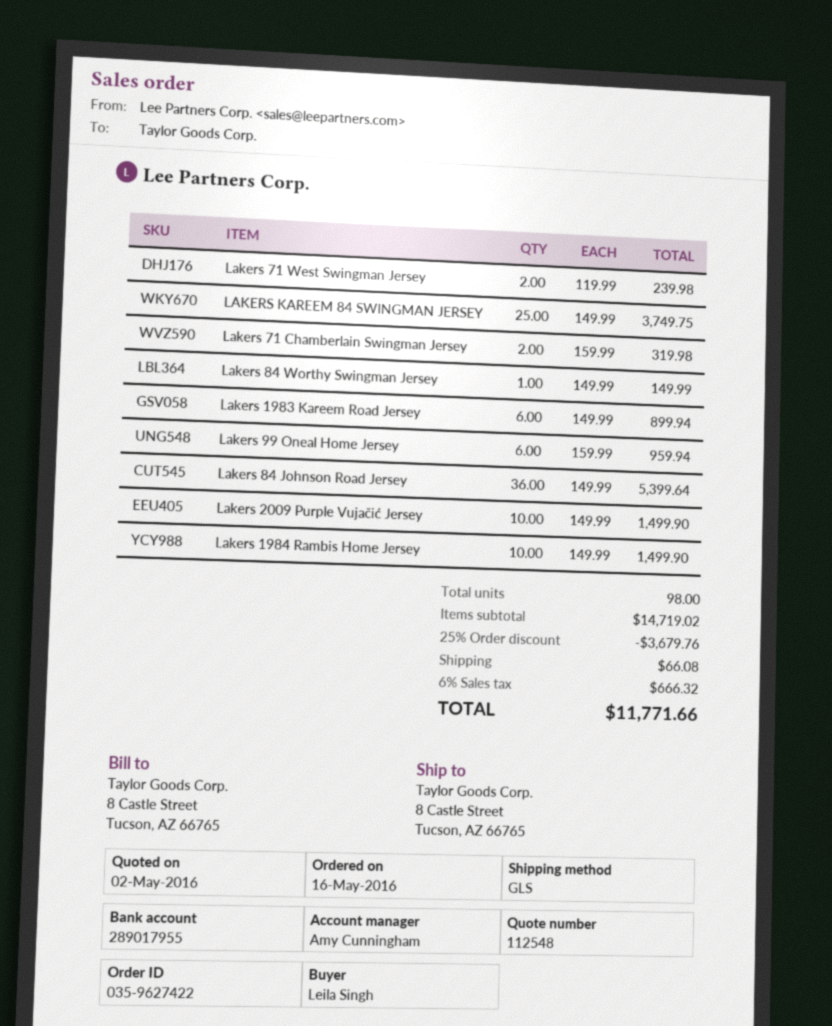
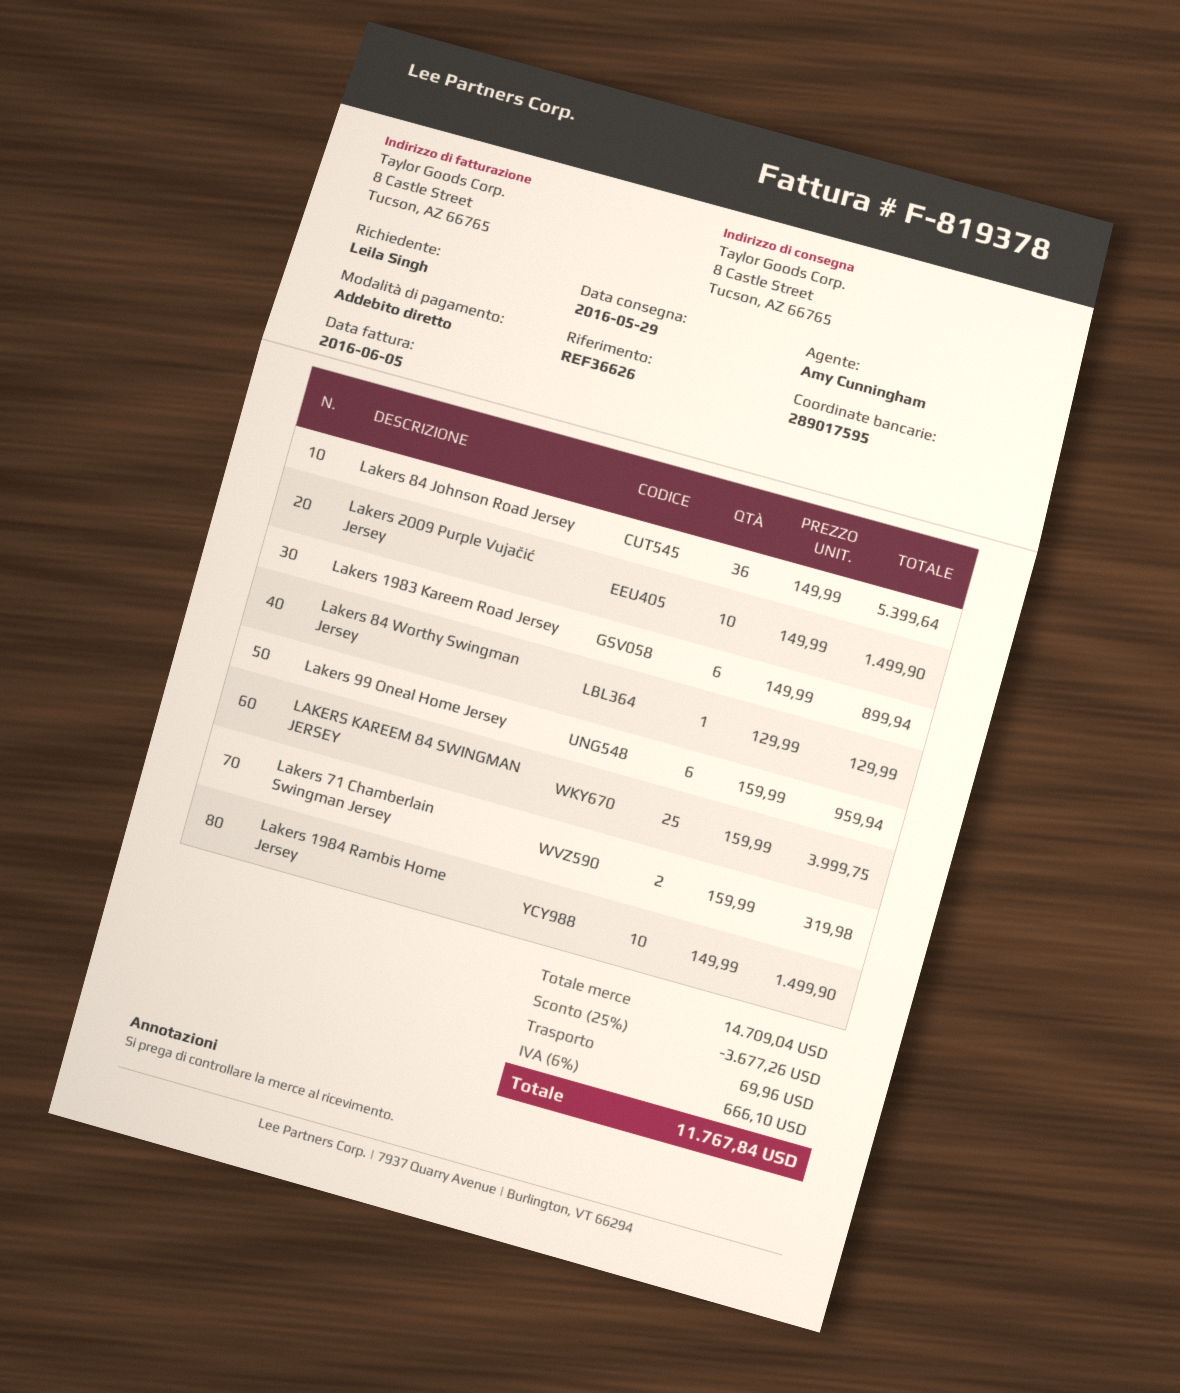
bank account: 289017955 -> 289017595
Lakers 71 West Swingman Jersey: 2 x 119.99 = 239.98 -> none
LAKERS KAREEM 84 SWINGMAN JERSEY: 25 x 149.99 = 3749.75 -> 25 x 159.99 = 3999.75
Lakers 84 Worthy Swingman Jersey: 1 x 149.99 = 149.99 -> 1 x 129.99 = 129.99
subtotal: 14719.02 -> 14709.04
discount: 25% = 3679.76 -> 25% = 3677.26
shipping: 66.08 -> 69.96
tax: 6% = 666.32 -> 6% = 666.10
total: 11771.66 -> 11767.84

